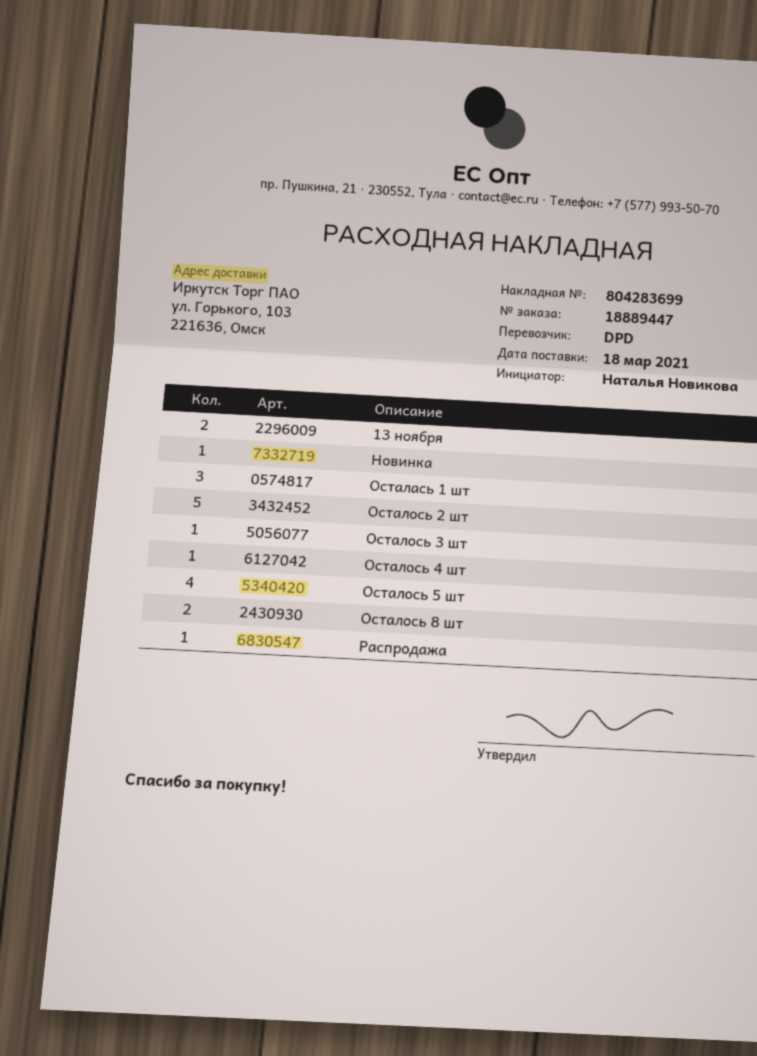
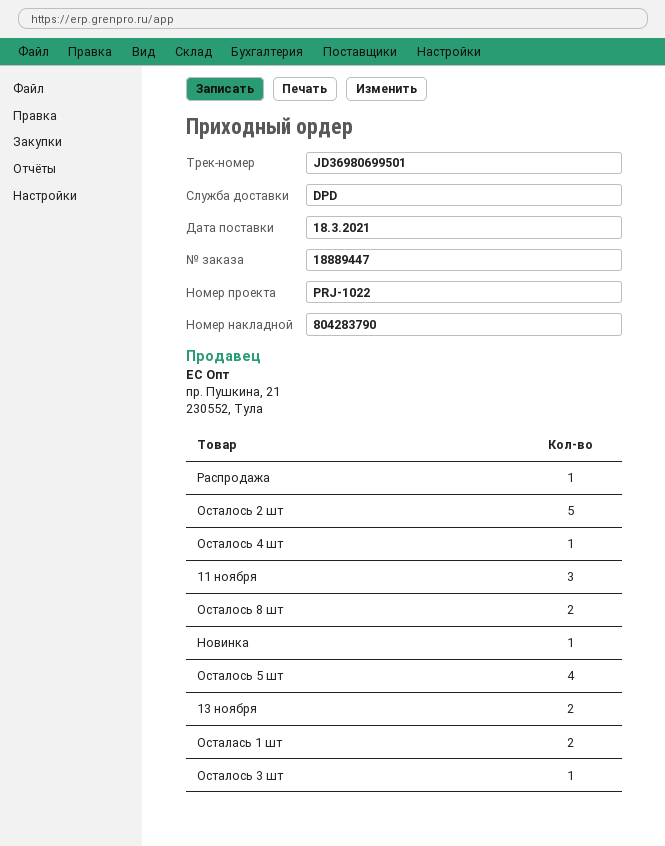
delivery note number: 804283699 -> 804283790
Осталась 1 шт: 3 -> 2
11 ноября: none -> 3

